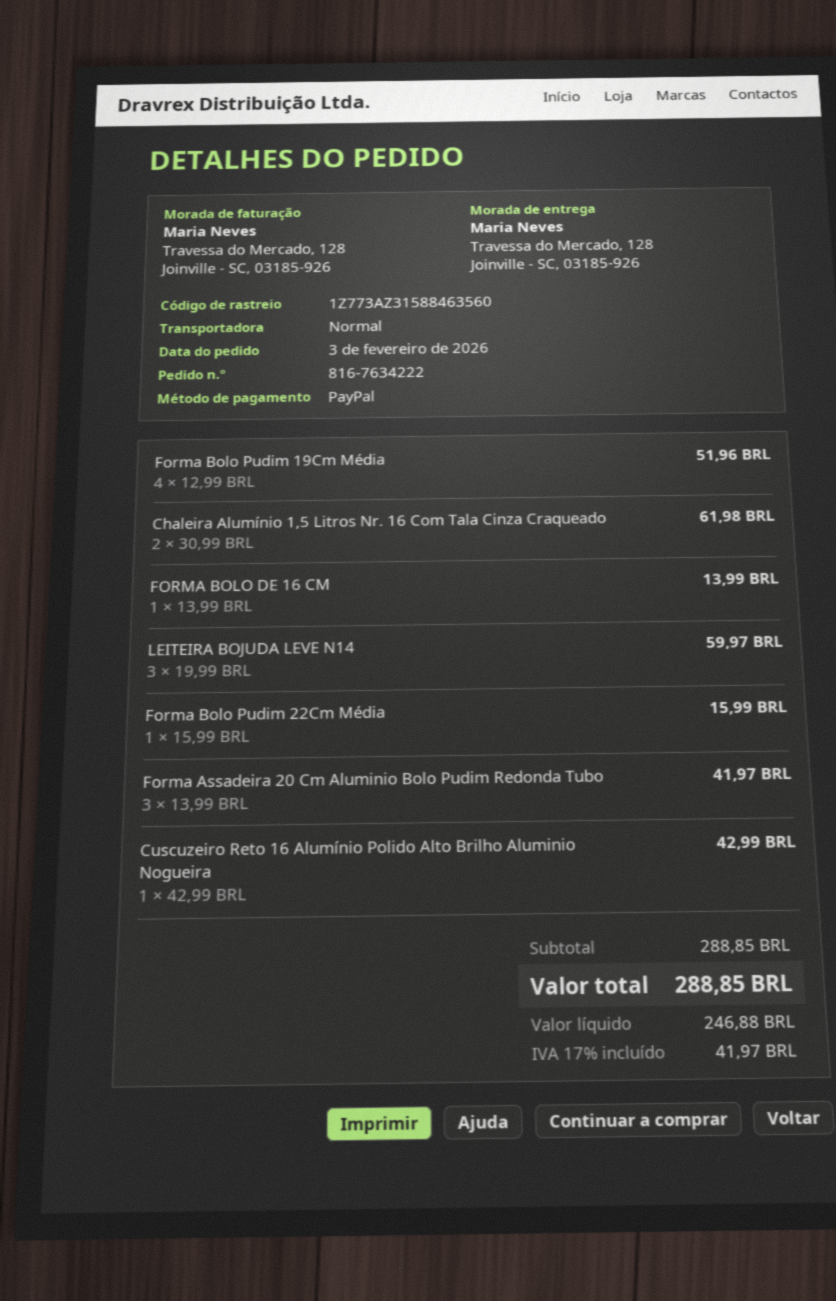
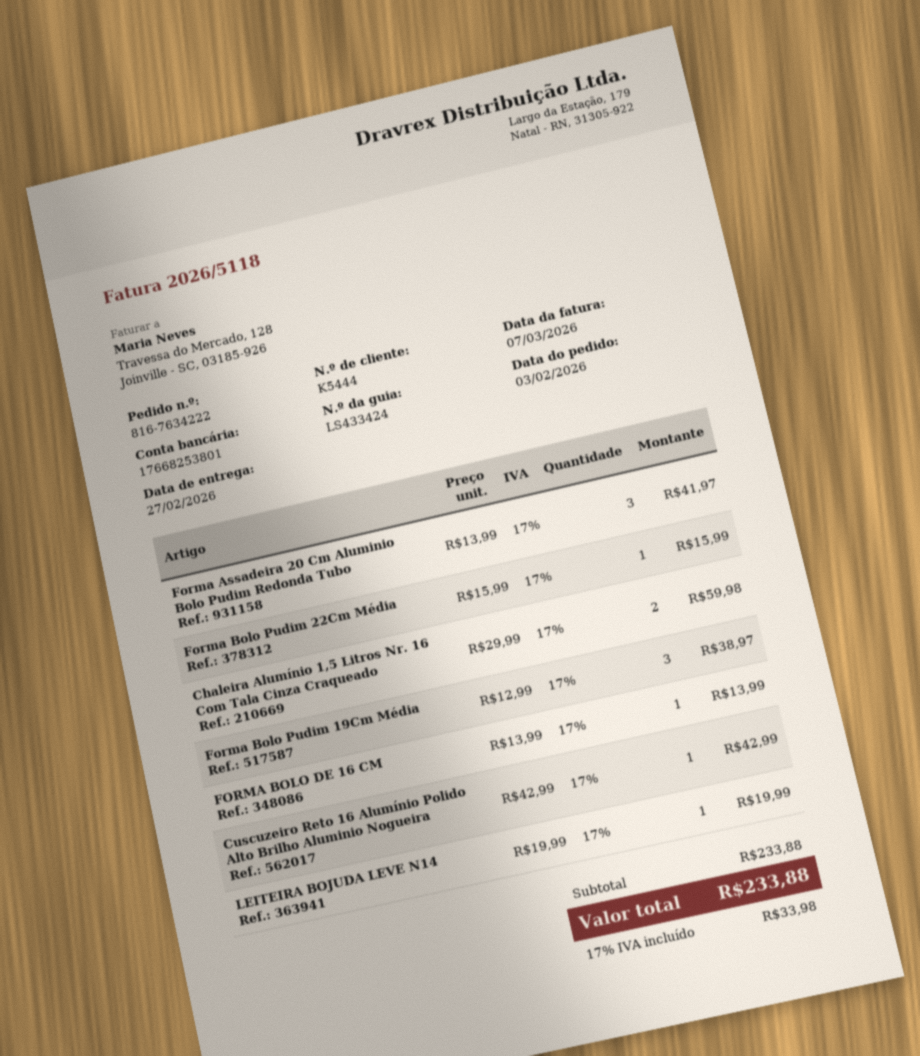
Forma Bolo Pudim 19Cm Média: 4 x 12.99 = 51.96 -> 3 x 12.99 = 38.97
Chaleira Alumínio 1,5 Litros Nr. 16 Com Tala Cinza Craqueado: 2 x 30.99 = 61.98 -> 2 x 29.99 = 59.98
LEITEIRA BOJUDA LEVE N14: 3 x 19.99 = 59.97 -> 1 x 19.99 = 19.99
subtotal: 288.85 -> 233.88
tax: 17% = 41.97 -> 17% = 33.98
total: 288.85 -> 233.88

